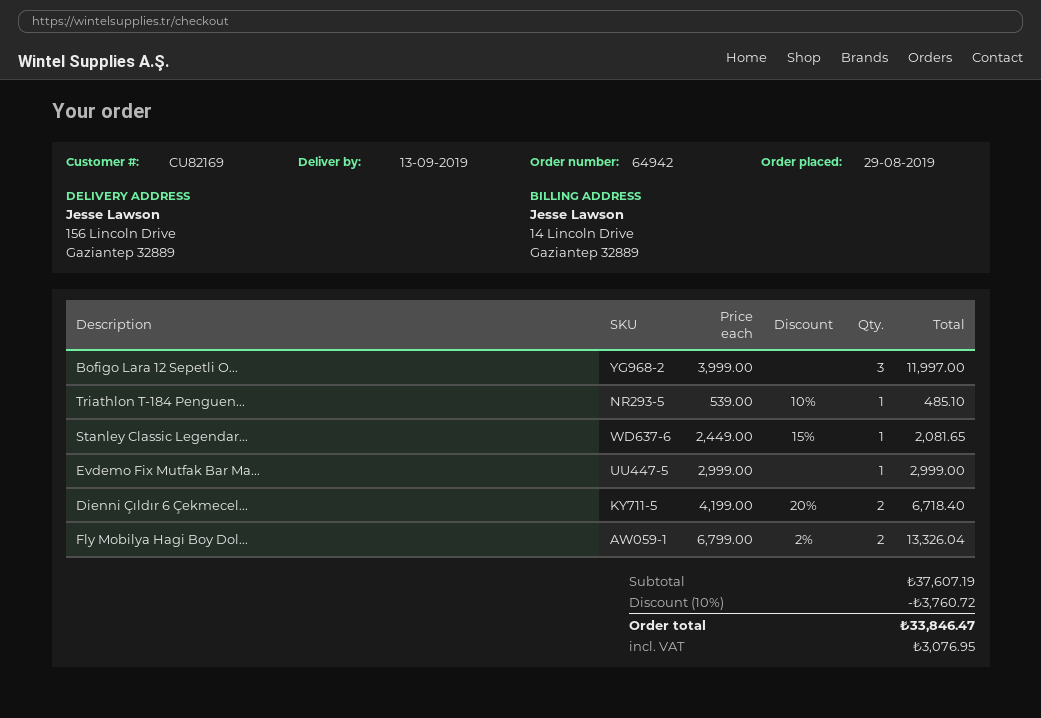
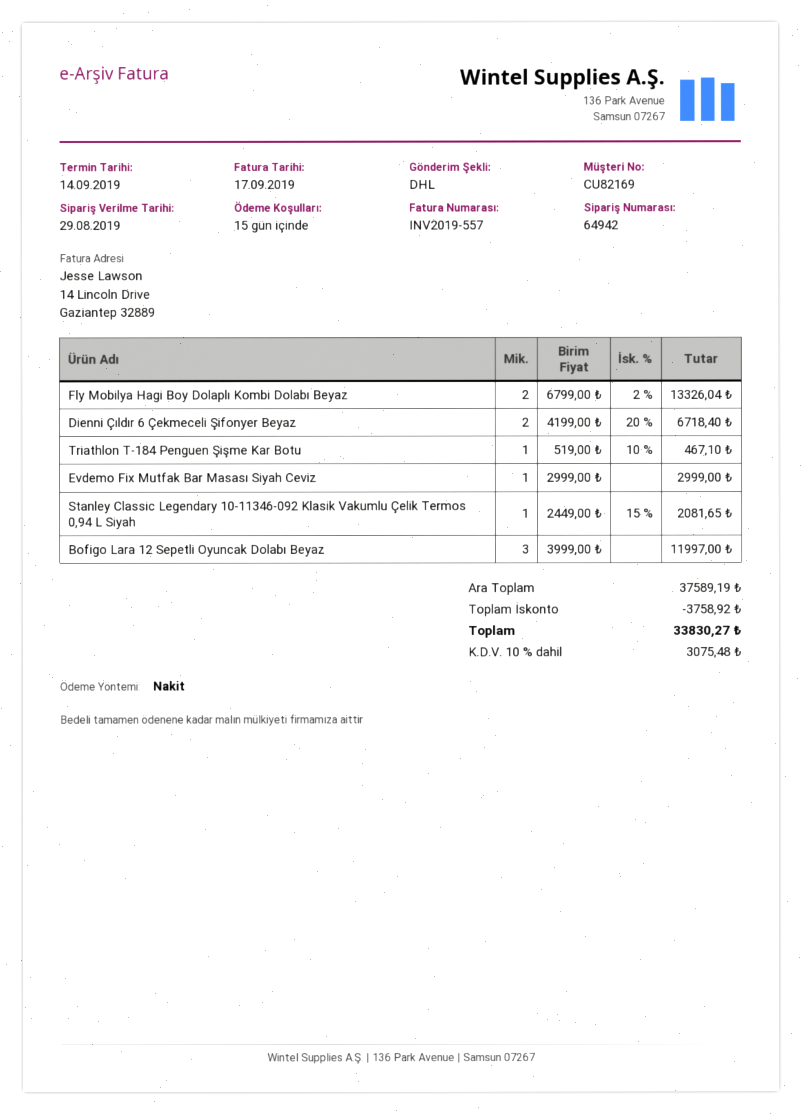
delivery date: 2019-09-13 -> 2019-09-14
Triathlon T-184 Penguen...: 1 x 539.00 - 10% = 485.10 -> 1 x 519.00 - 10% = 467.10
subtotal: 37607.19 -> 37589.19
discount: 3760.72 -> 3758.92
tax: 3076.95 -> 3075.48
total: 33846.47 -> 33830.27

